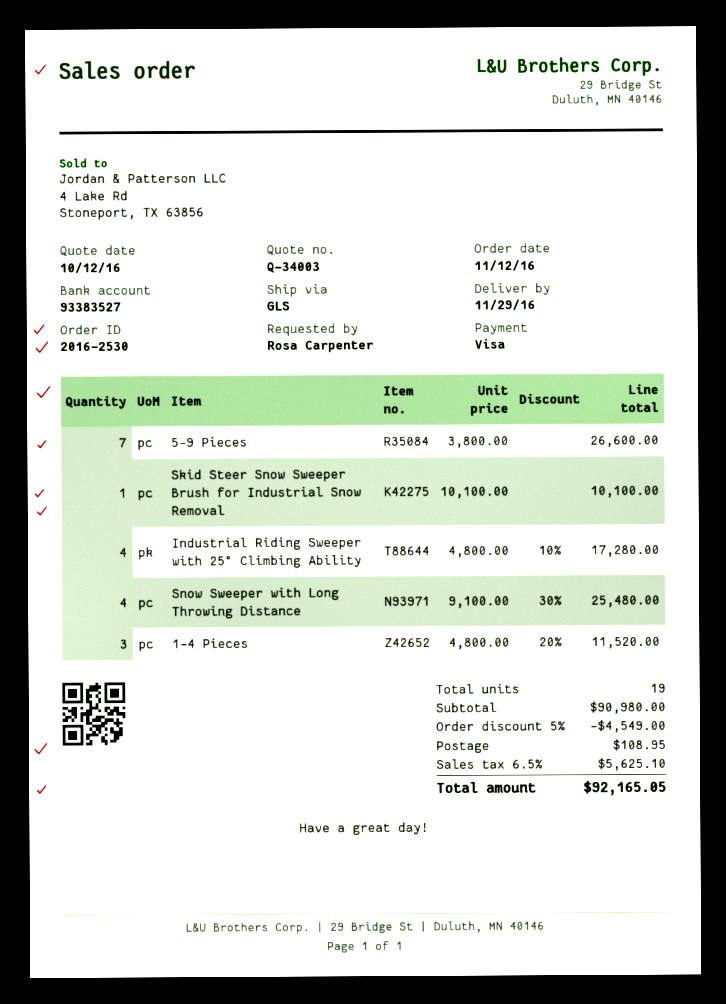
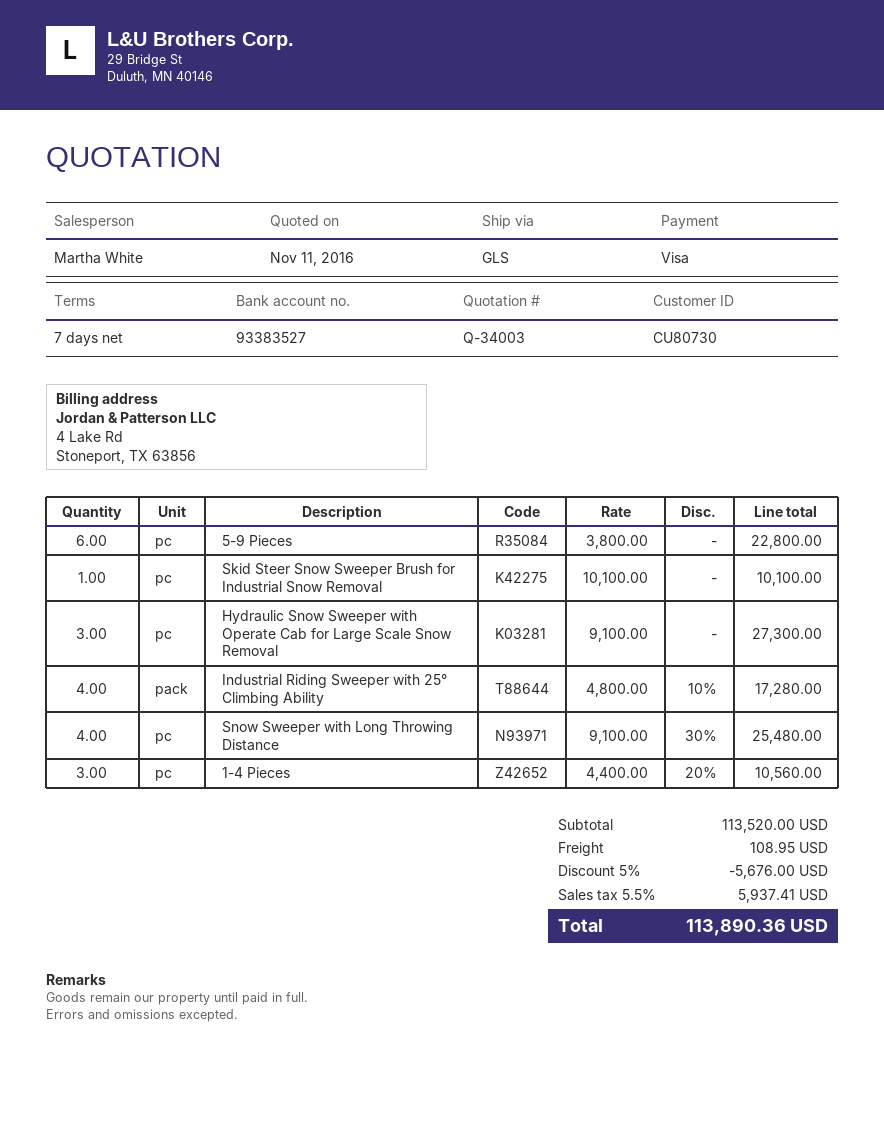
quote date: 2016-10-12 -> 2016-11-11
5-9 Pieces: 7 x 3800.00 = 26600.00 -> 6 x 3800.00 = 22800.00
1-4 Pieces: 3 x 4800.00 - 20% = 11520.00 -> 3 x 4400.00 - 20% = 10560.00
Hydraulic Snow Sweeper with Operate Cab for Large Scale Snow Removal: none -> 3 x 9100.00 = 27300.00
subtotal: 90980.00 -> 113520.00
discount: 5% = 4549.00 -> 5% = 5676.00
tax: 6.5% = 5625.10 -> 5.5% = 5937.41
total: 92165.05 -> 113890.36

